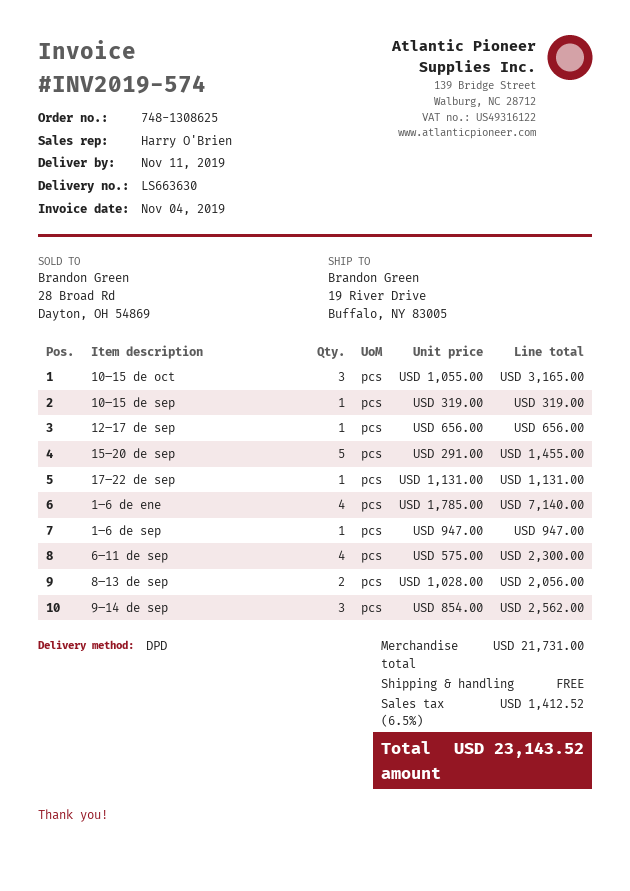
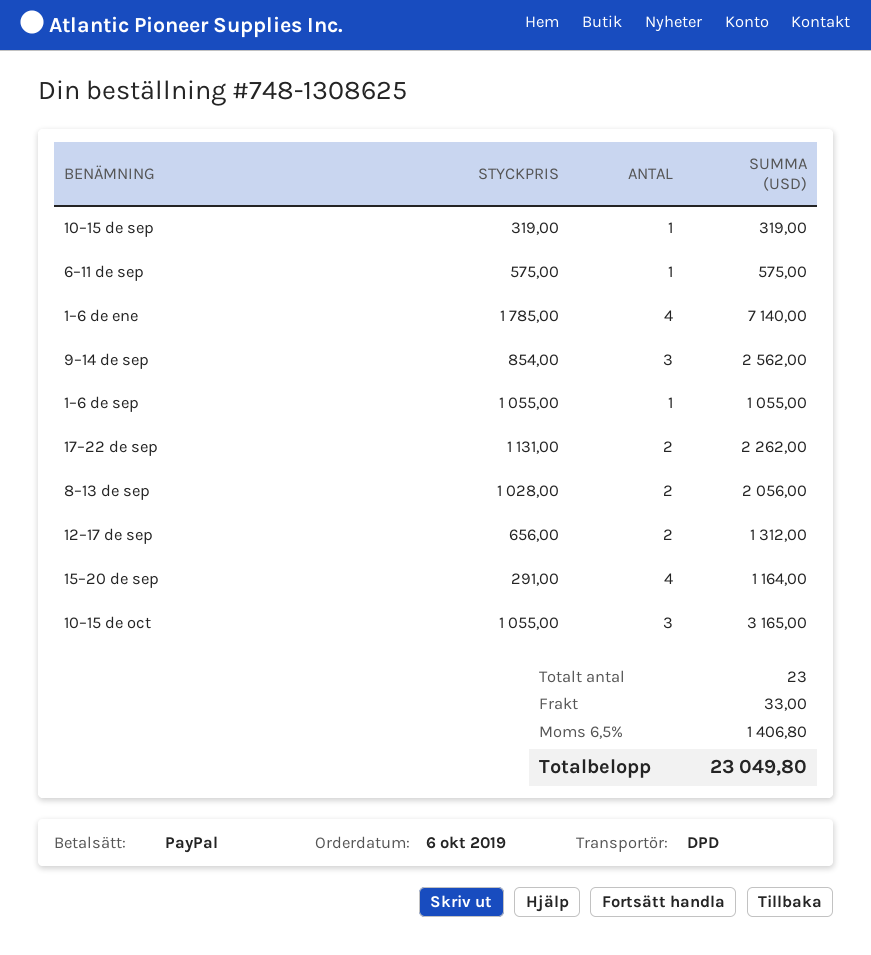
12–17 de sep: 1 x 656.00 = 656.00 -> 2 x 656.00 = 1312.00
15–20 de sep: 5 x 291.00 = 1455.00 -> 4 x 291.00 = 1164.00
17–22 de sep: 1 x 1131.00 = 1131.00 -> 2 x 1131.00 = 2262.00
1–6 de sep: 1 x 947.00 = 947.00 -> 1 x 1055.00 = 1055.00
6–11 de sep: 4 x 575.00 = 2300.00 -> 1 x 575.00 = 575.00
shipping: 0.00 -> 33.00
tax: 6.5% = 1412.52 -> 6.5% = 1406.80
total: 23143.52 -> 23049.80

